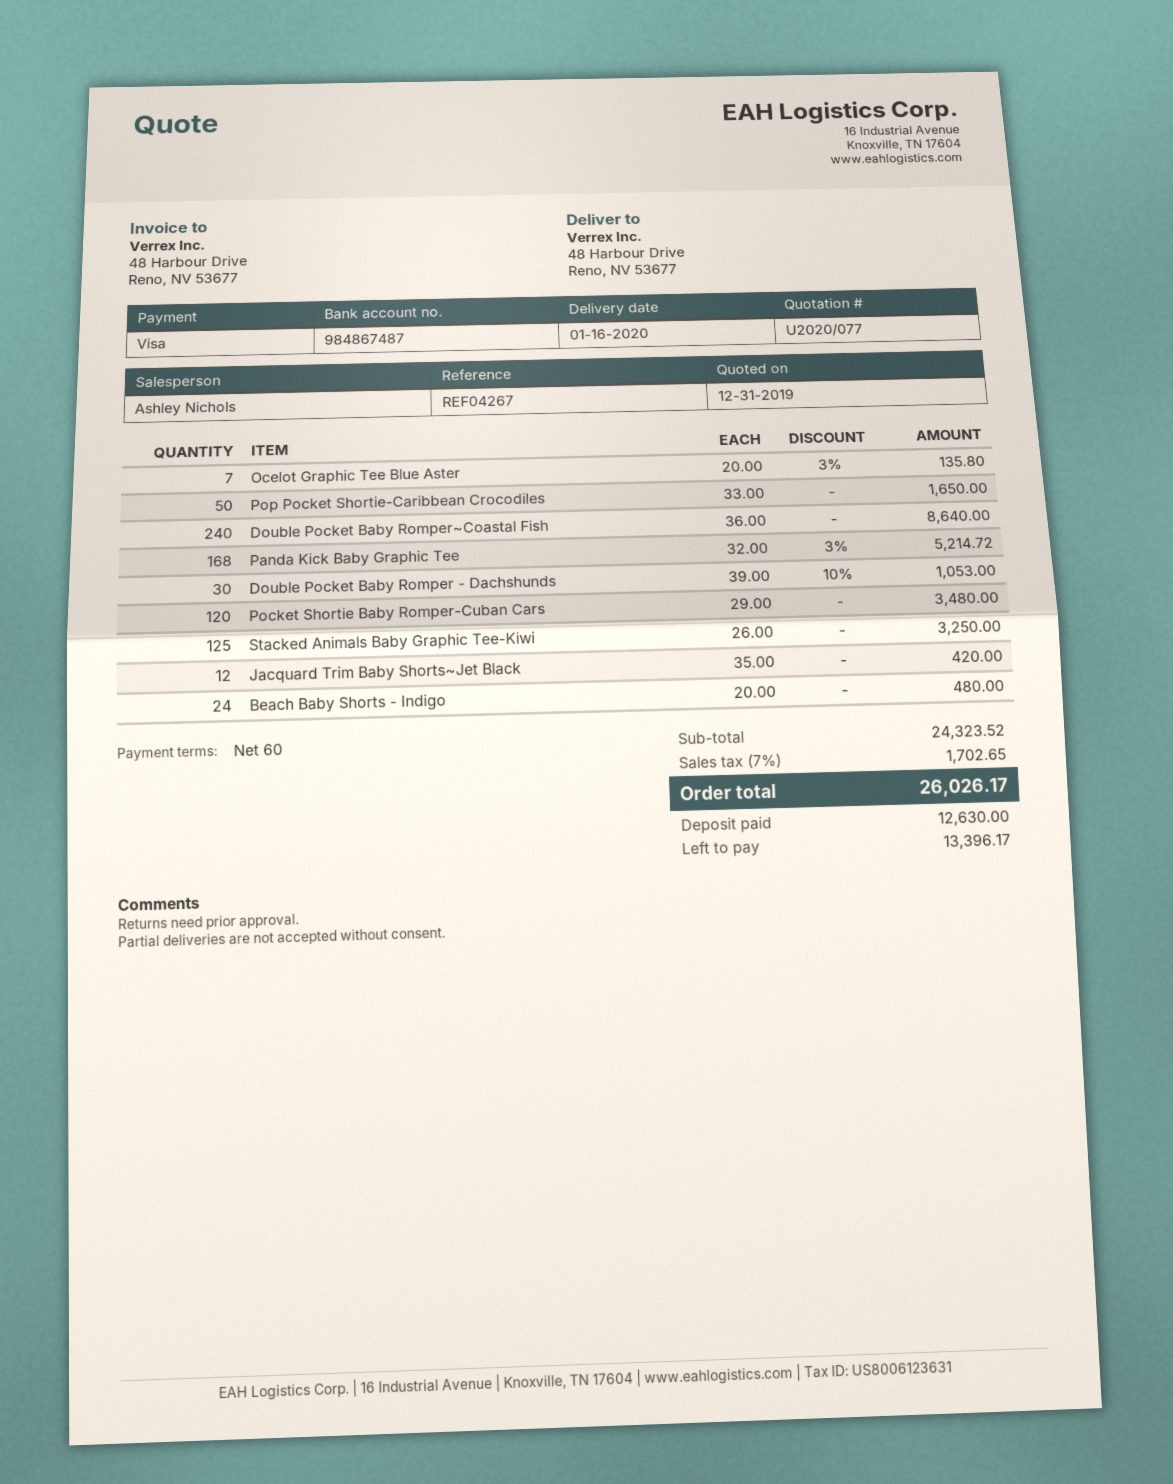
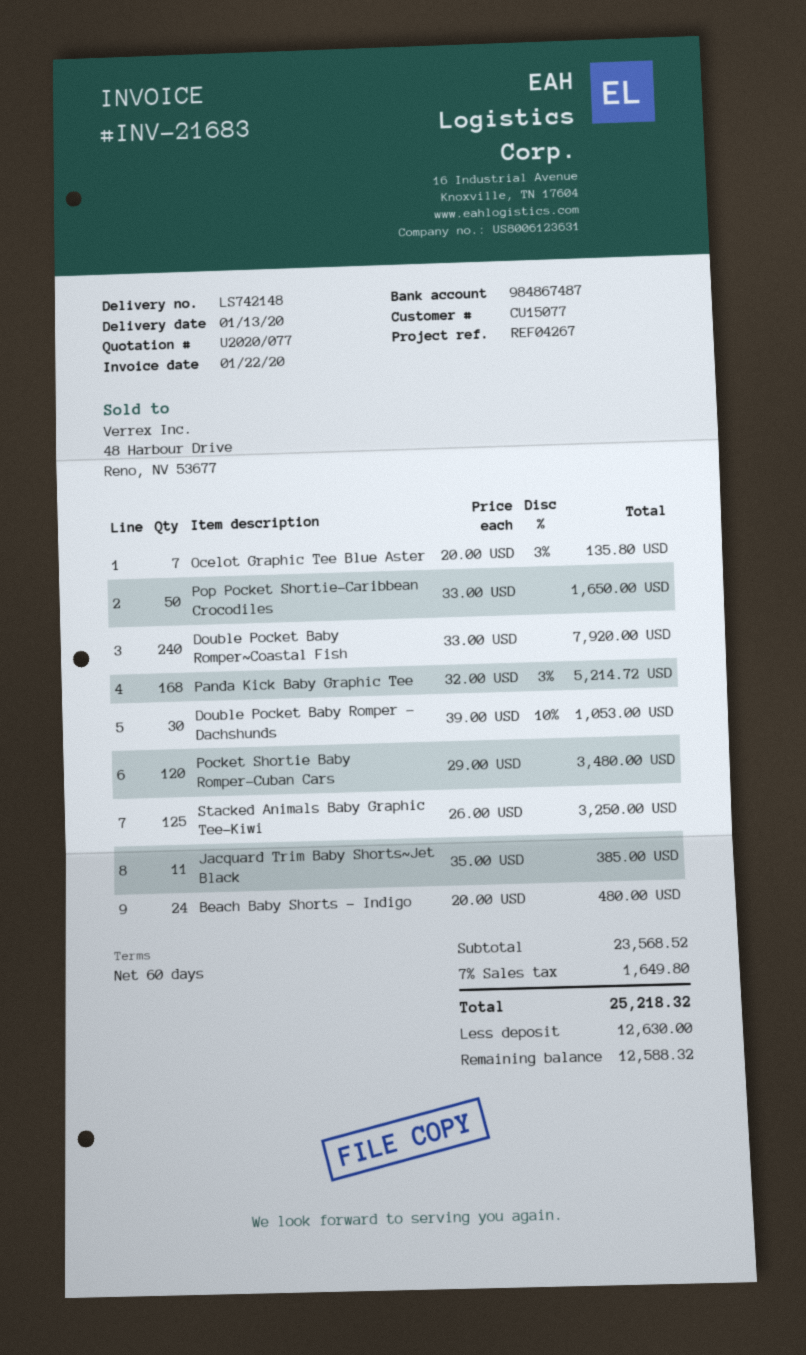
delivery date: 2020-01-16 -> 2020-01-13
Double Pocket Baby Romper~Coastal Fish: 240 x 36.00 = 8640.00 -> 240 x 33.00 = 7920.00
Jacquard Trim Baby Shorts~Jet Black: 12 x 35.00 = 420.00 -> 11 x 35.00 = 385.00
subtotal: 24323.52 -> 23568.52
tax: 7% = 1702.65 -> 7% = 1649.80
total: 26026.17 -> 25218.32
balance: 13396.17 -> 12588.32

